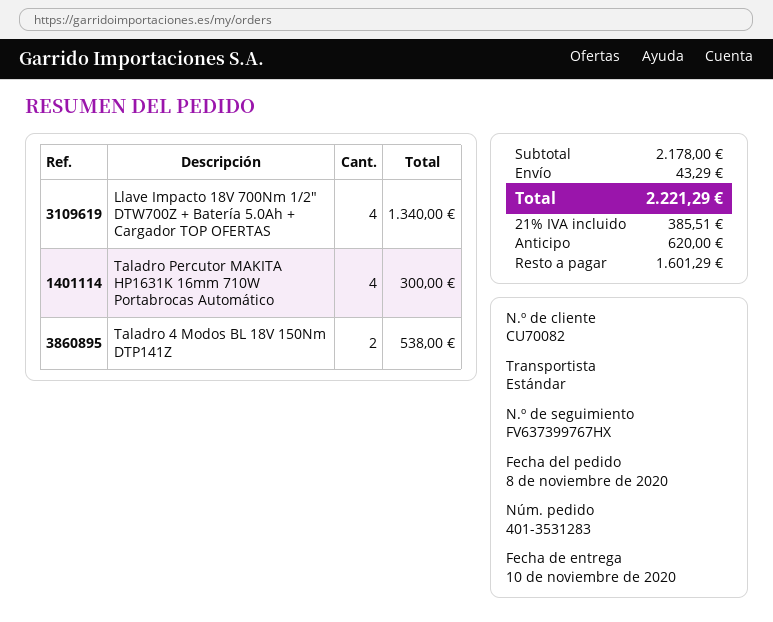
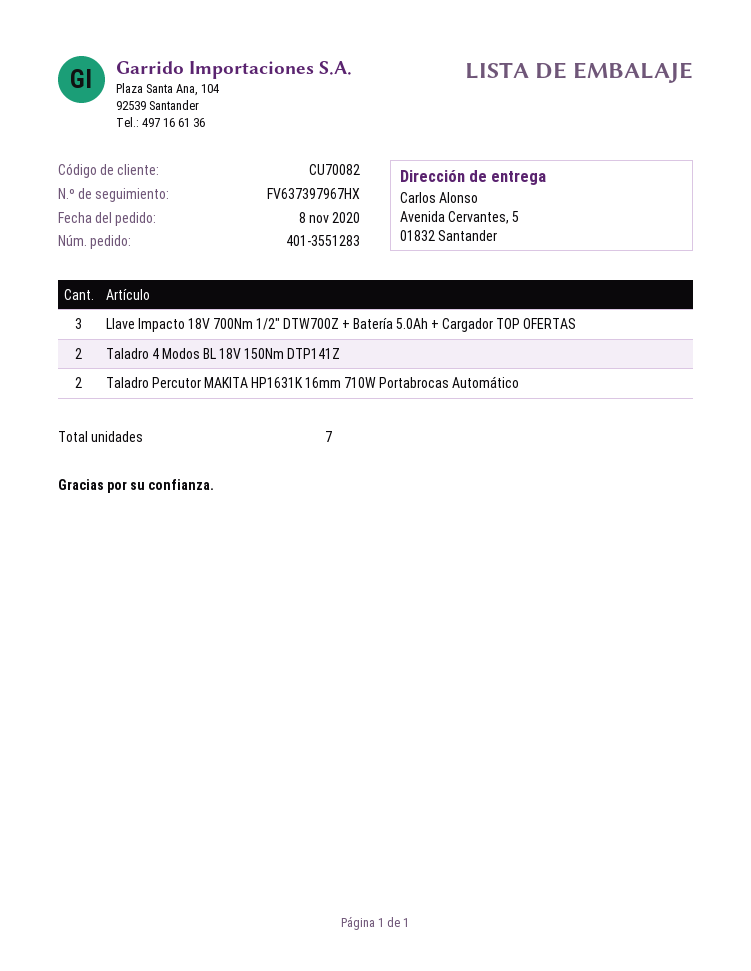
order number: 401-3531283 -> 401-3551283
tracking number: FV637399767HX -> FV637397967HX
Llave Impacto 18V 700Nm 1/2" DTW700Z + Batería 5.0Ah + Cargador TOP OFERTAS: 4 -> 3
Taladro Percutor MAKITA HP1631K 16mm 710W Portabrocas Automático: 4 -> 2

